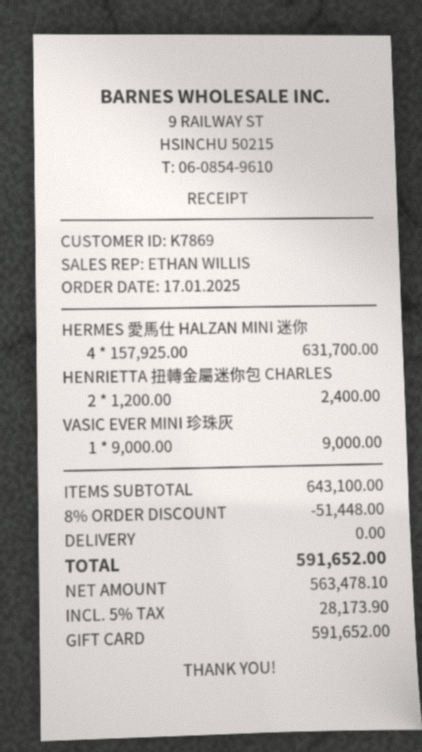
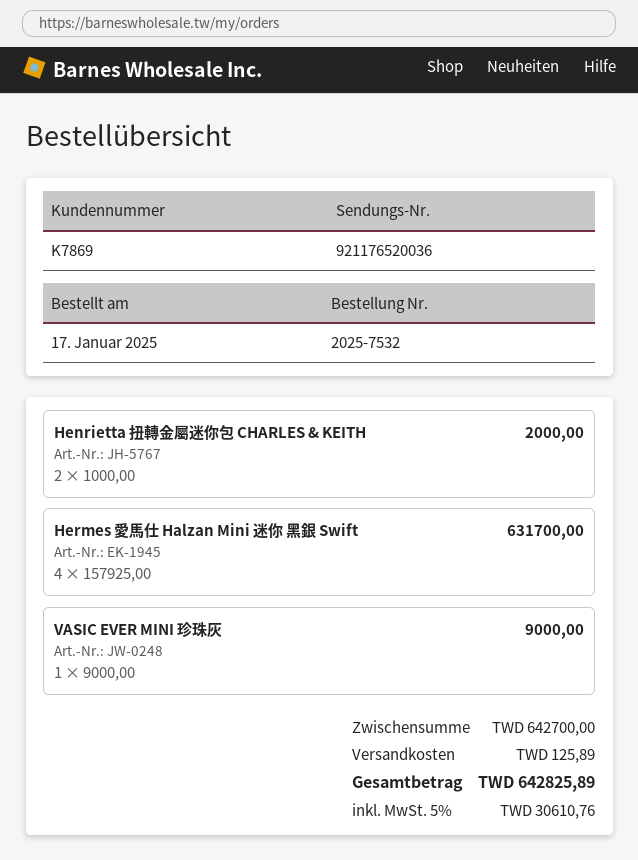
HENRIETTA 扭轉金屬迷你包 CHARLES: 2 x 1200.00 = 2400.00 -> 2 x 1000.00 = 2000.00
subtotal: 643100.00 -> 642700.00
discount: 8% = 51448.00 -> none
shipping: 0.00 -> 125.89
tax: 5% = 28173.90 -> 5% = 30610.76
total: 591652.00 -> 642825.89

